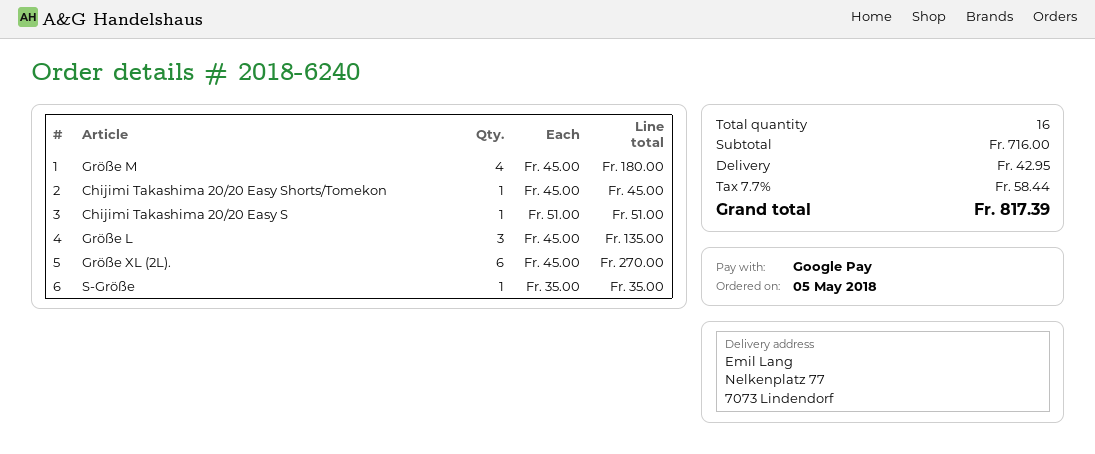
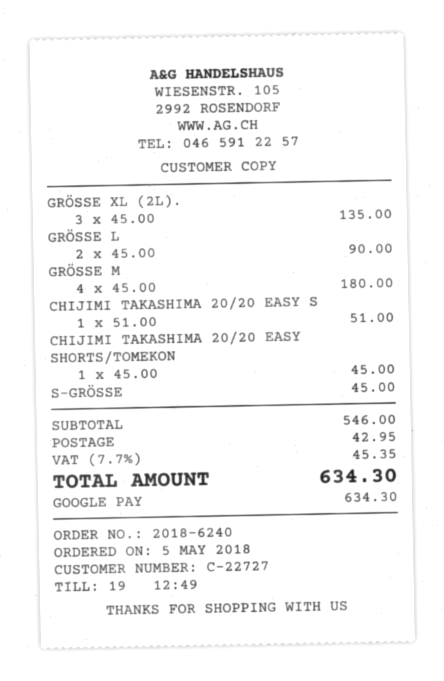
Größe L: 3 x 45.00 = 135.00 -> 2 x 45.00 = 90.00
Größe XL (2L).: 6 x 45.00 = 270.00 -> 3 x 45.00 = 135.00
S-Größe: 1 x 35.00 = 35.00 -> 1 x 45.00 = 45.00
subtotal: 716.00 -> 546.00
tax: 7.7% = 58.44 -> 7.7% = 45.35
total: 817.39 -> 634.30

